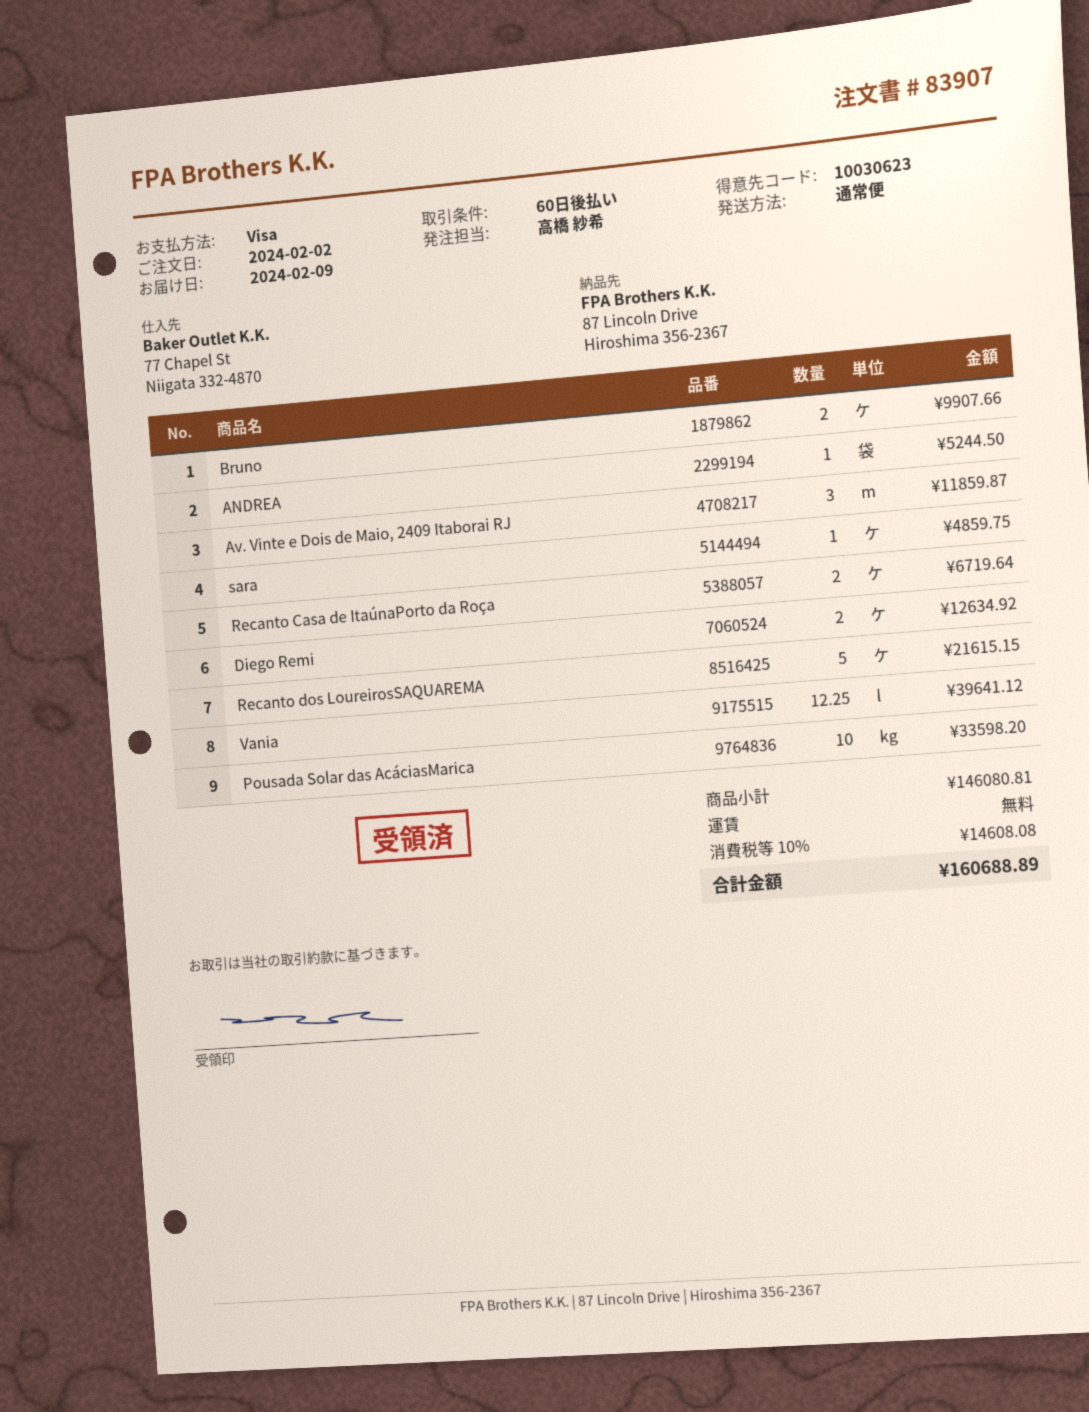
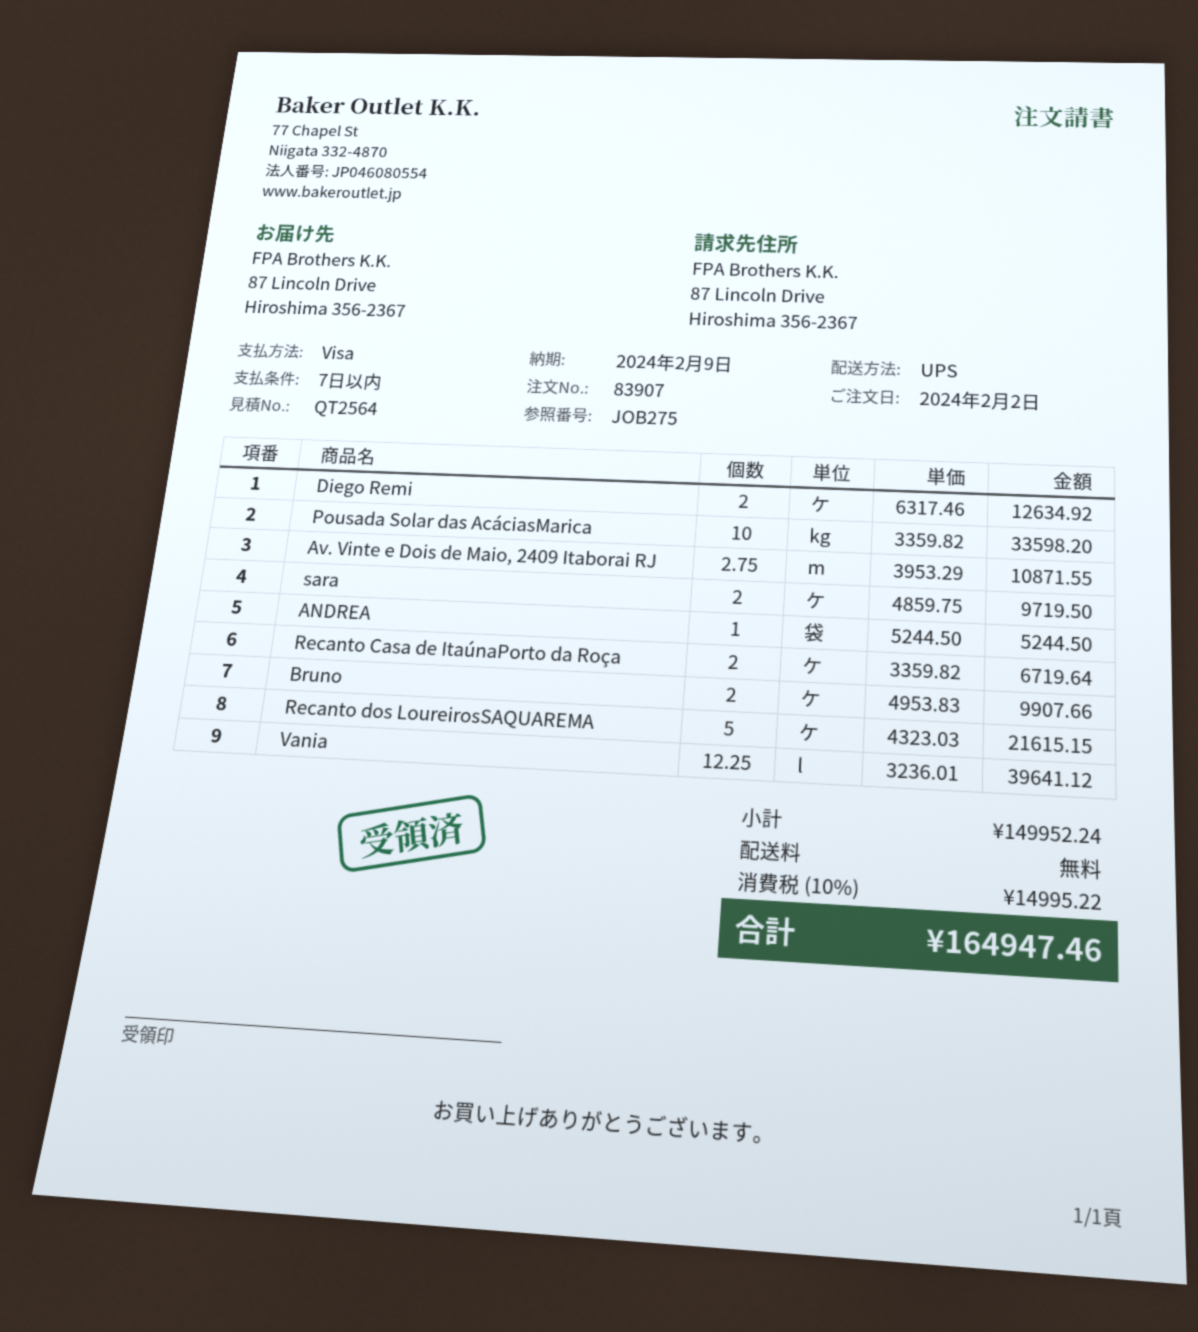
payment terms: 60 days -> 7 days
shipping method: standard -> UPS
Av. Vinte e Dois de Maio, 2409 Itaborai RJ: 3 for 11859.87 -> 2.75 for 10871.55
sara: 1 for 4859.75 -> 2 for 9719.50
subtotal: 146080.81 -> 149952.24
tax: 10% = 14608.08 -> 10% = 14995.22
total: 160688.89 -> 164947.46

